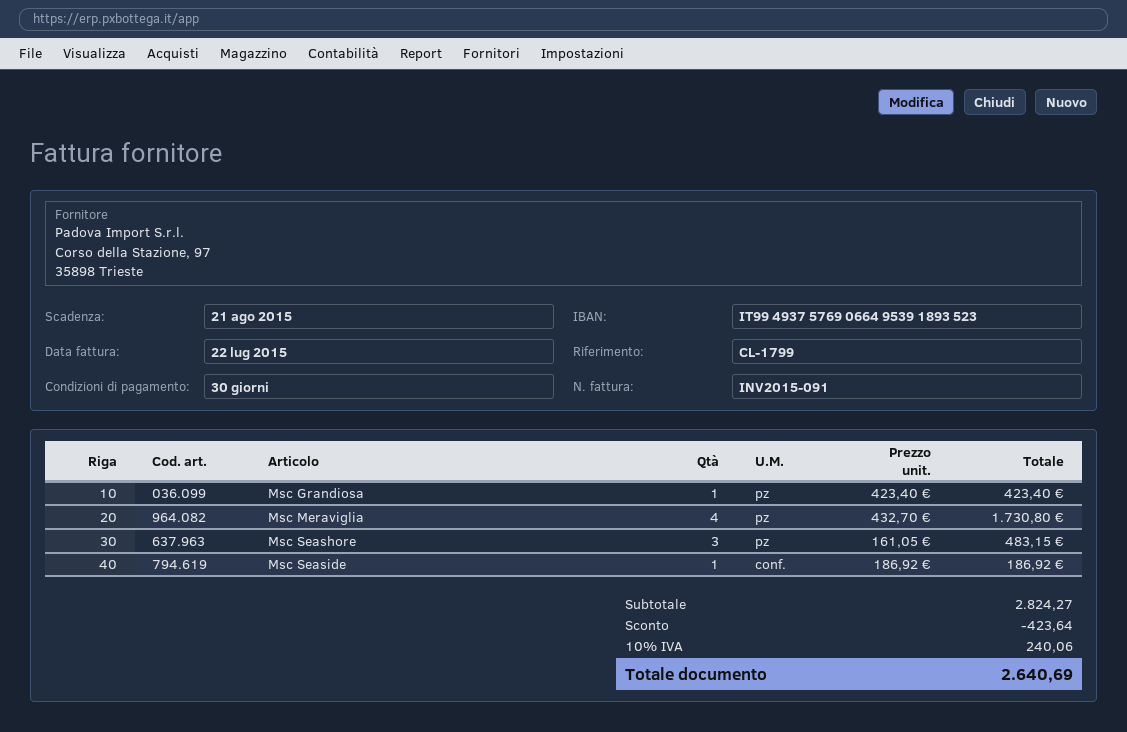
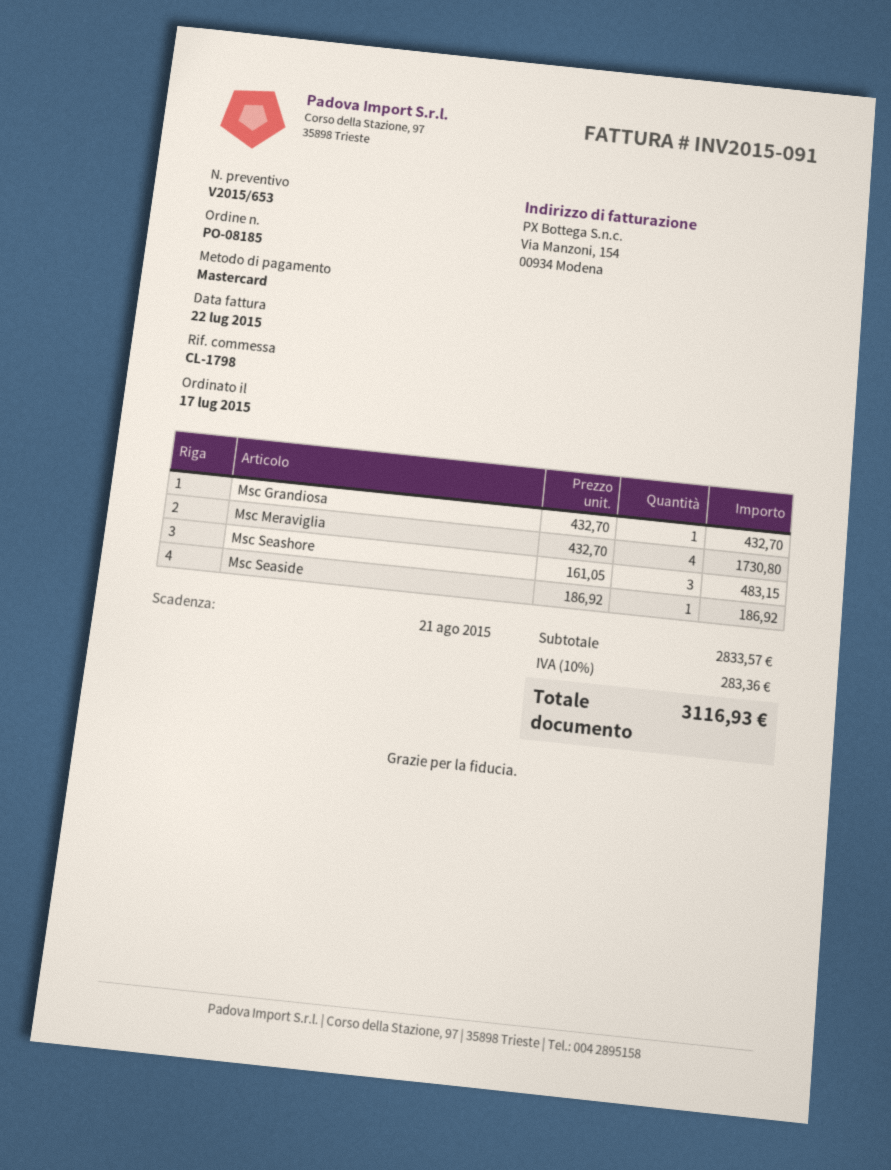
reference: CL-1799 -> CL-1798
Msc Grandiosa: 1 x 423.40 = 423.40 -> 1 x 432.70 = 432.70
subtotal: 2824.27 -> 2833.57
discount: 423.64 -> none
tax: 10% = 240.06 -> 10% = 283.36
total: 2640.69 -> 3116.93

